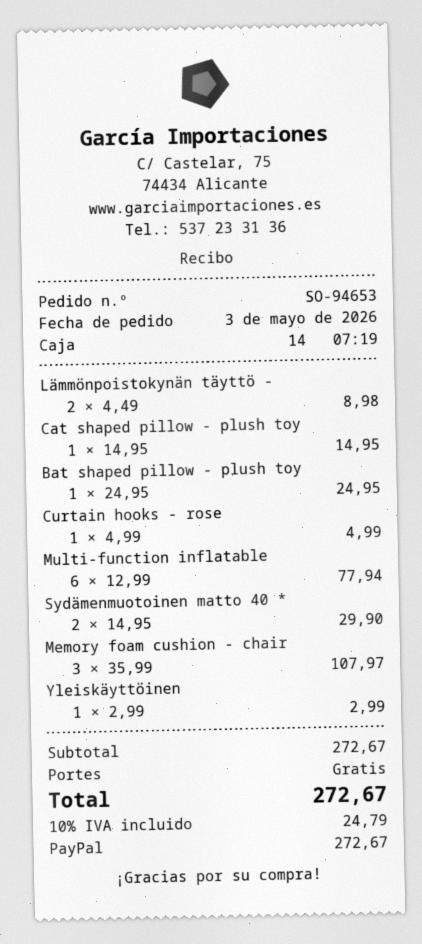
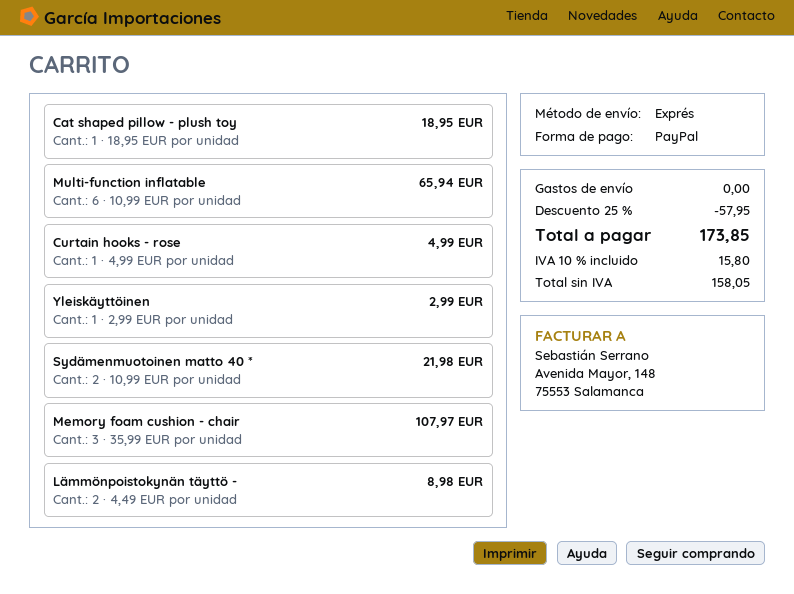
Cat shaped pillow - plush toy: 1 x 14.95 = 14.95 -> 1 x 18.95 = 18.95
Bat shaped pillow - plush toy: 1 x 24.95 = 24.95 -> none
Multi-function inflatable: 6 x 12.99 = 77.94 -> 6 x 10.99 = 65.94
Sydämenmuotoinen matto 40 *: 2 x 14.95 = 29.90 -> 2 x 10.99 = 21.98
discount: none -> 25% = 57.95
tax: 10% = 24.79 -> 10% = 15.80
total: 272.67 -> 173.85

